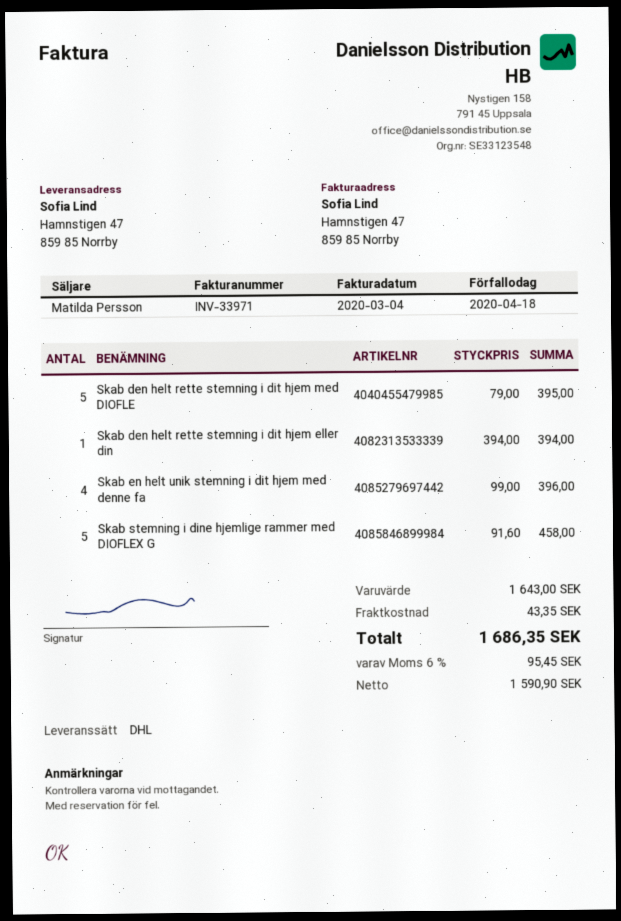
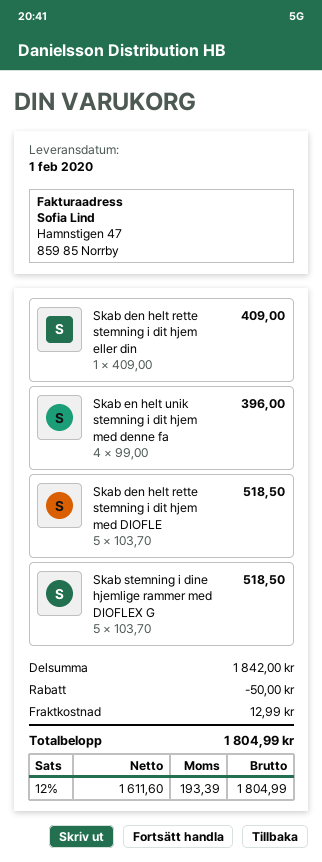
Skab den helt rette stemning i dit hjem med DIOFLE: 5 x 79.00 = 395.00 -> 5 x 103.70 = 518.50
Skab den helt rette stemning i dit hjem eller din: 1 x 394.00 = 394.00 -> 1 x 409.00 = 409.00
Skab stemning i dine hjemlige rammer med DIOFLEX G: 5 x 91.60 = 458.00 -> 5 x 103.70 = 518.50
subtotal: 1643.00 -> 1842.00
discount: none -> 50.00
shipping: 43.35 -> 12.99
net: 1590.90 -> 1611.60
tax: 6% = 95.45 -> 12% = 193.39
total: 1686.35 -> 1804.99

